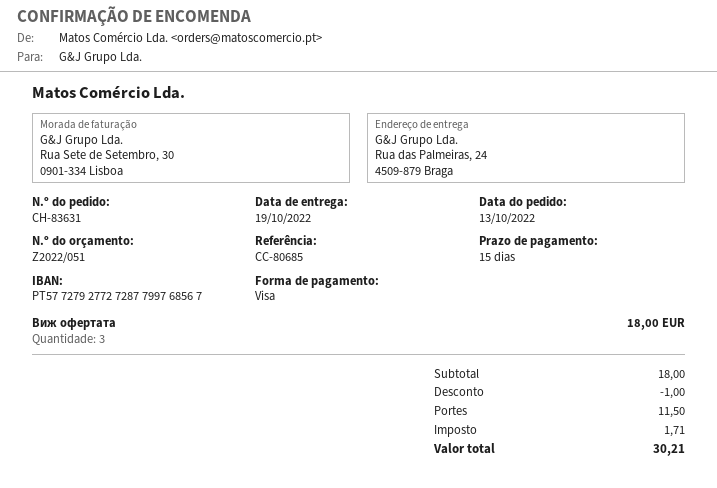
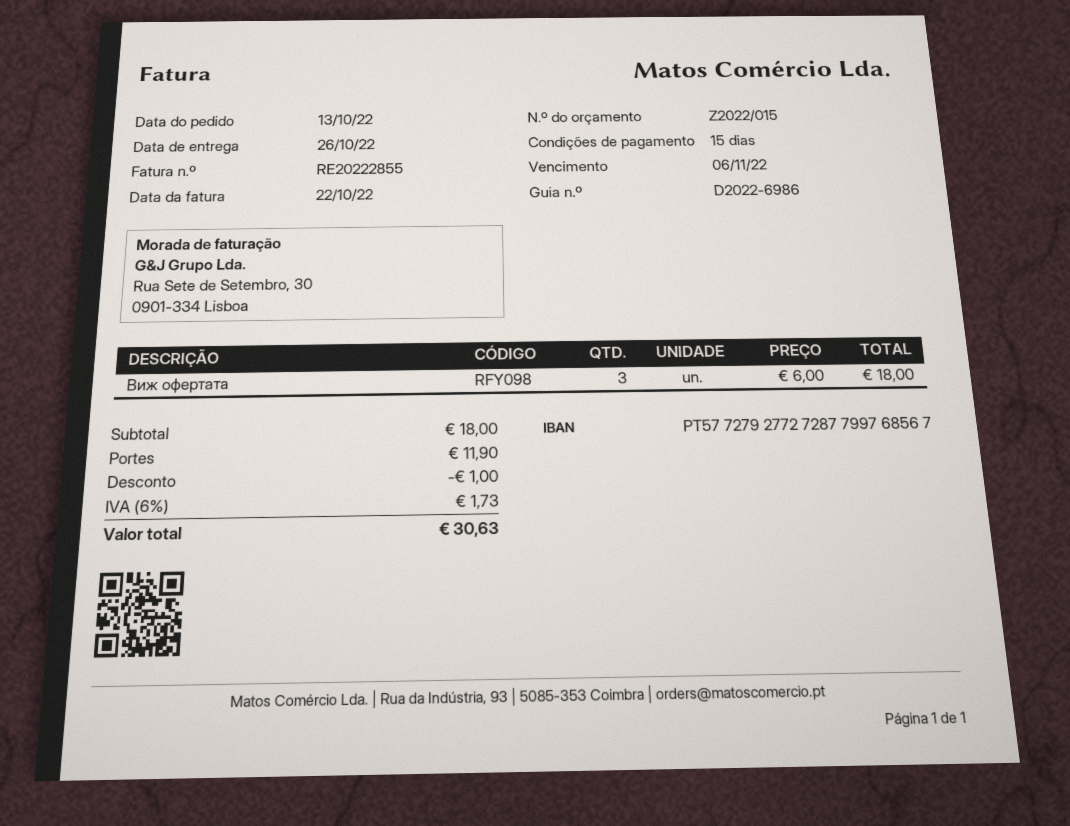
quote number: Z2022/051 -> Z2022/015
delivery date: 2022-10-19 -> 2022-10-26
shipping: 11.50 -> 11.90
tax: 1.71 -> 1.73
total: 30.21 -> 30.63

